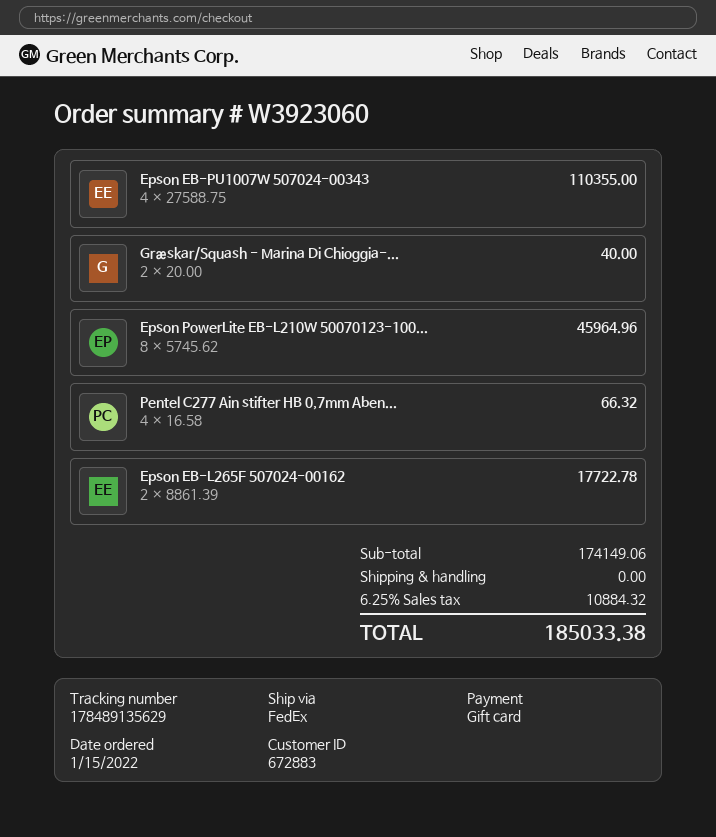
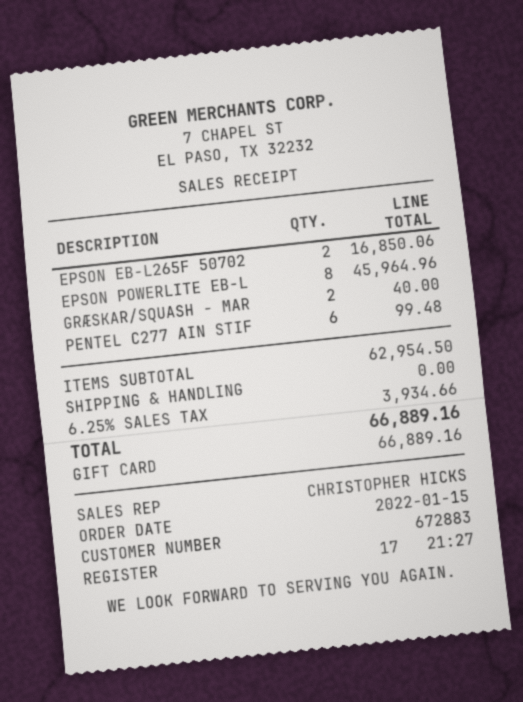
Epson EB-PU1007W 507024-00343: 4 for 110355.00 -> none
Pentel C277 Ain stifter HB 0,7mm Aben...: 4 for 66.32 -> 6 for 99.48
Epson EB-L265F 507024-00162: 2 for 17722.78 -> 2 for 16850.06
subtotal: 174149.06 -> 62954.50
tax: 6.25% = 10884.32 -> 6.25% = 3934.66
total: 185033.38 -> 66889.16

